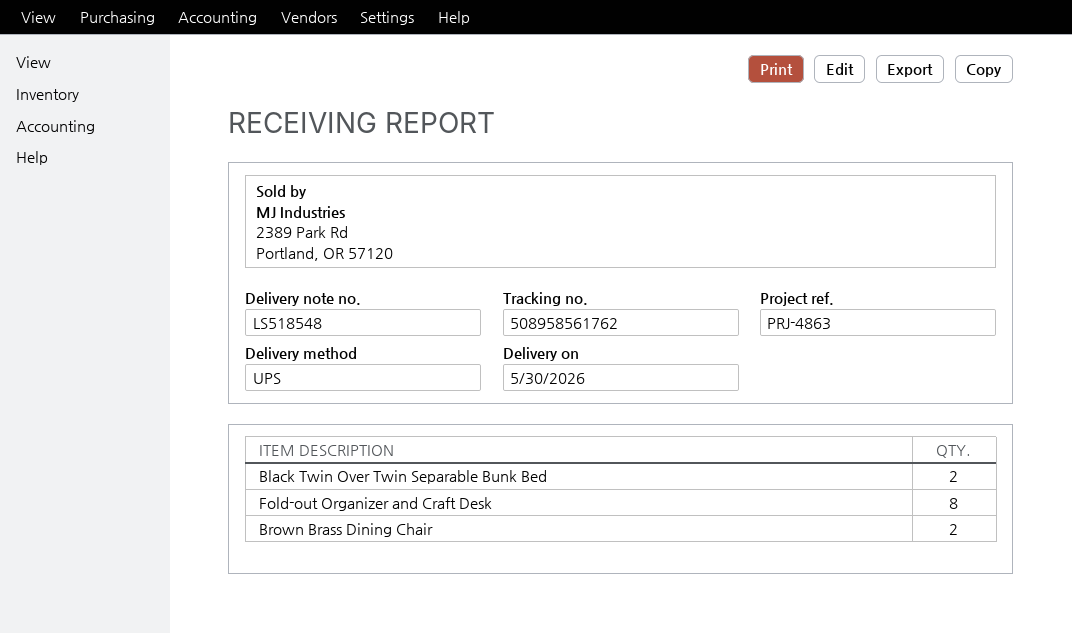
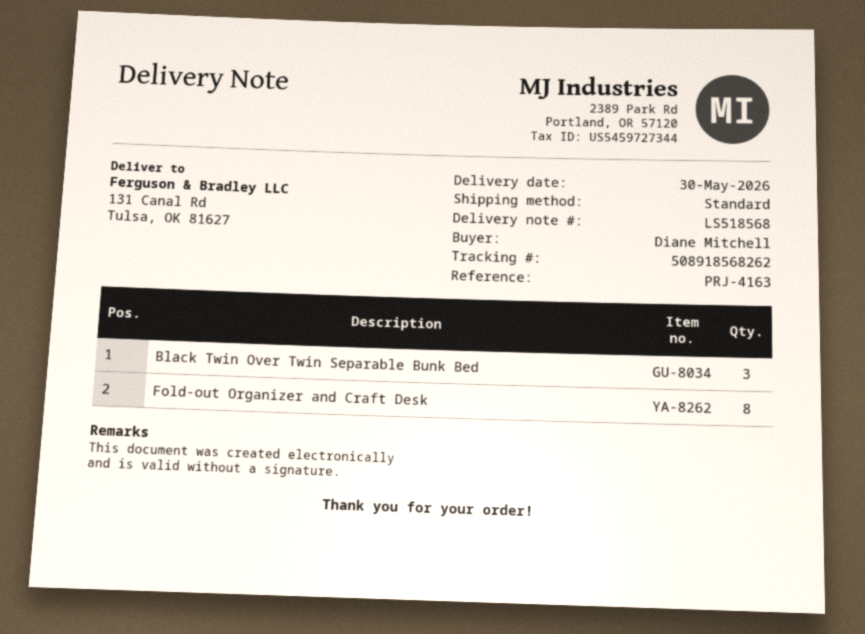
delivery note number: LS518548 -> LS518568
reference: PRJ-4863 -> PRJ-4163
shipping method: UPS -> standard
tracking number: 508958561762 -> 508918568262
Black Twin Over Twin Separable Bunk Bed: 2 -> 3
Brown Brass Dining Chair: 2 -> none

